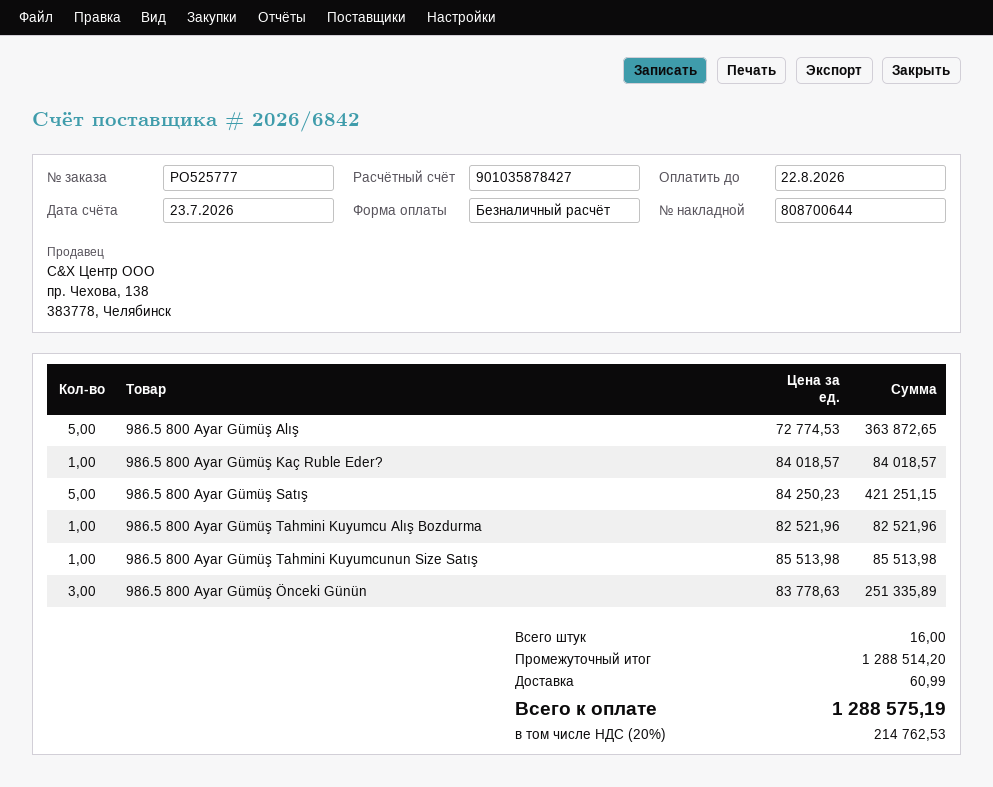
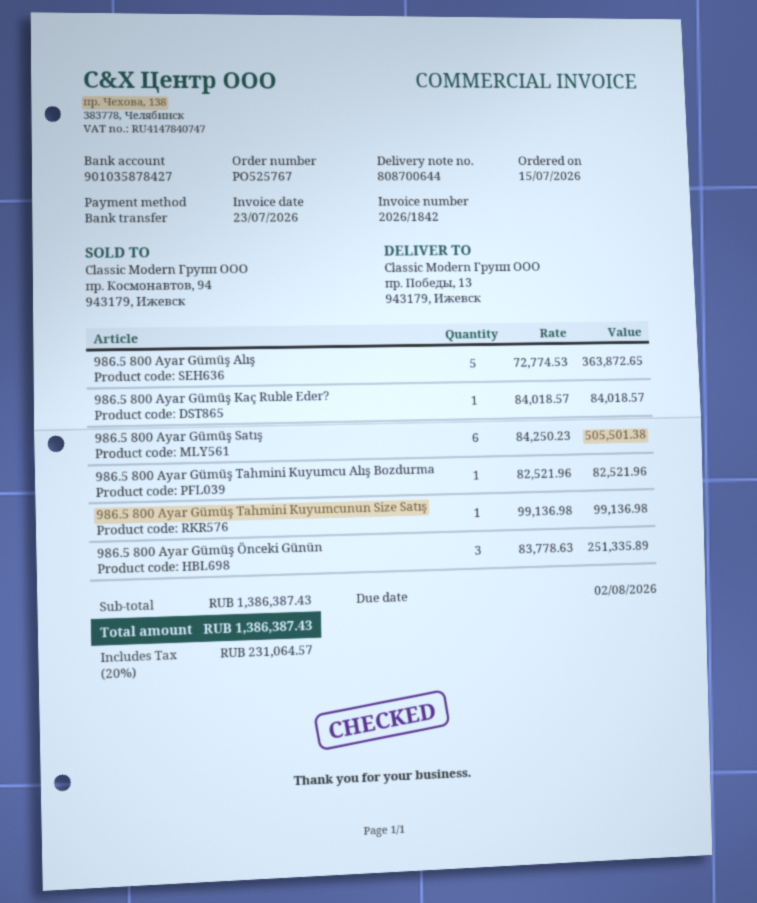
order number: PO525777 -> PO525767
invoice number: 2026/6842 -> 2026/1842
due date: 2026-08-22 -> 2026-08-02
986.5 800 Ayar Gümüş Satış: 5 x 84250.23 = 421251.15 -> 6 x 84250.23 = 505501.38
986.5 800 Ayar Gümüş Tahmini Kuyumcunun Size Satış: 1 x 85513.98 = 85513.98 -> 1 x 99136.98 = 99136.98
subtotal: 1288514.20 -> 1386387.43
shipping: 60.99 -> none
tax: 20% = 214762.53 -> 20% = 231064.57
total: 1288575.19 -> 1386387.43

